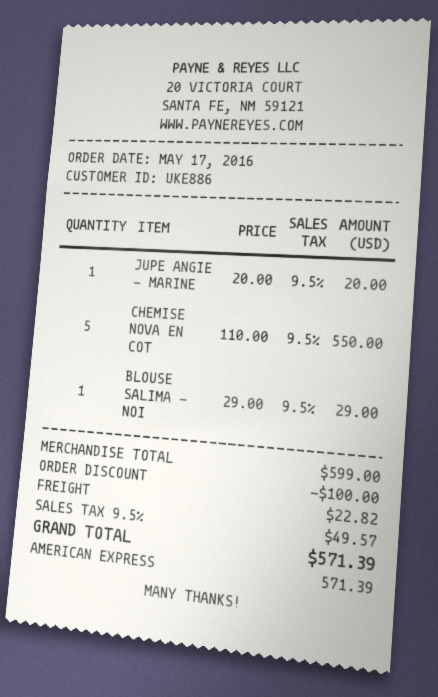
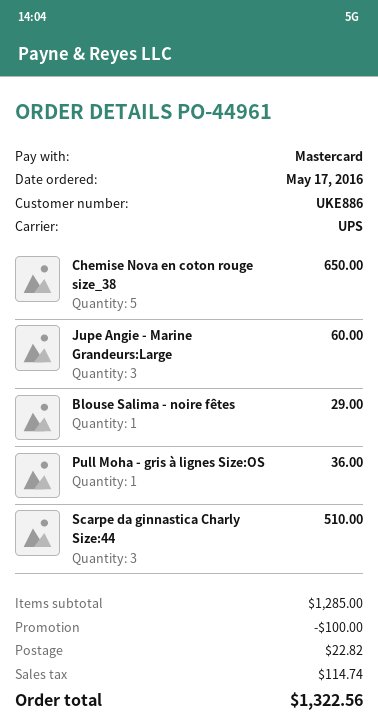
payment method: American Express -> Mastercard
JUPE ANGIE - MARINE: 1 for 20.00 -> 3 for 60.00
CHEMISE NOVA EN COT: 5 for 550.00 -> 5 for 650.00
Pull Moha - gris à lignes Size:OS: none -> 1 for 36.00
Scarpe da ginnastica Charly Size:44: none -> 3 for 510.00
subtotal: 599.00 -> 1285.00
tax: 49.57 -> 114.74
total: 571.39 -> 1322.56

